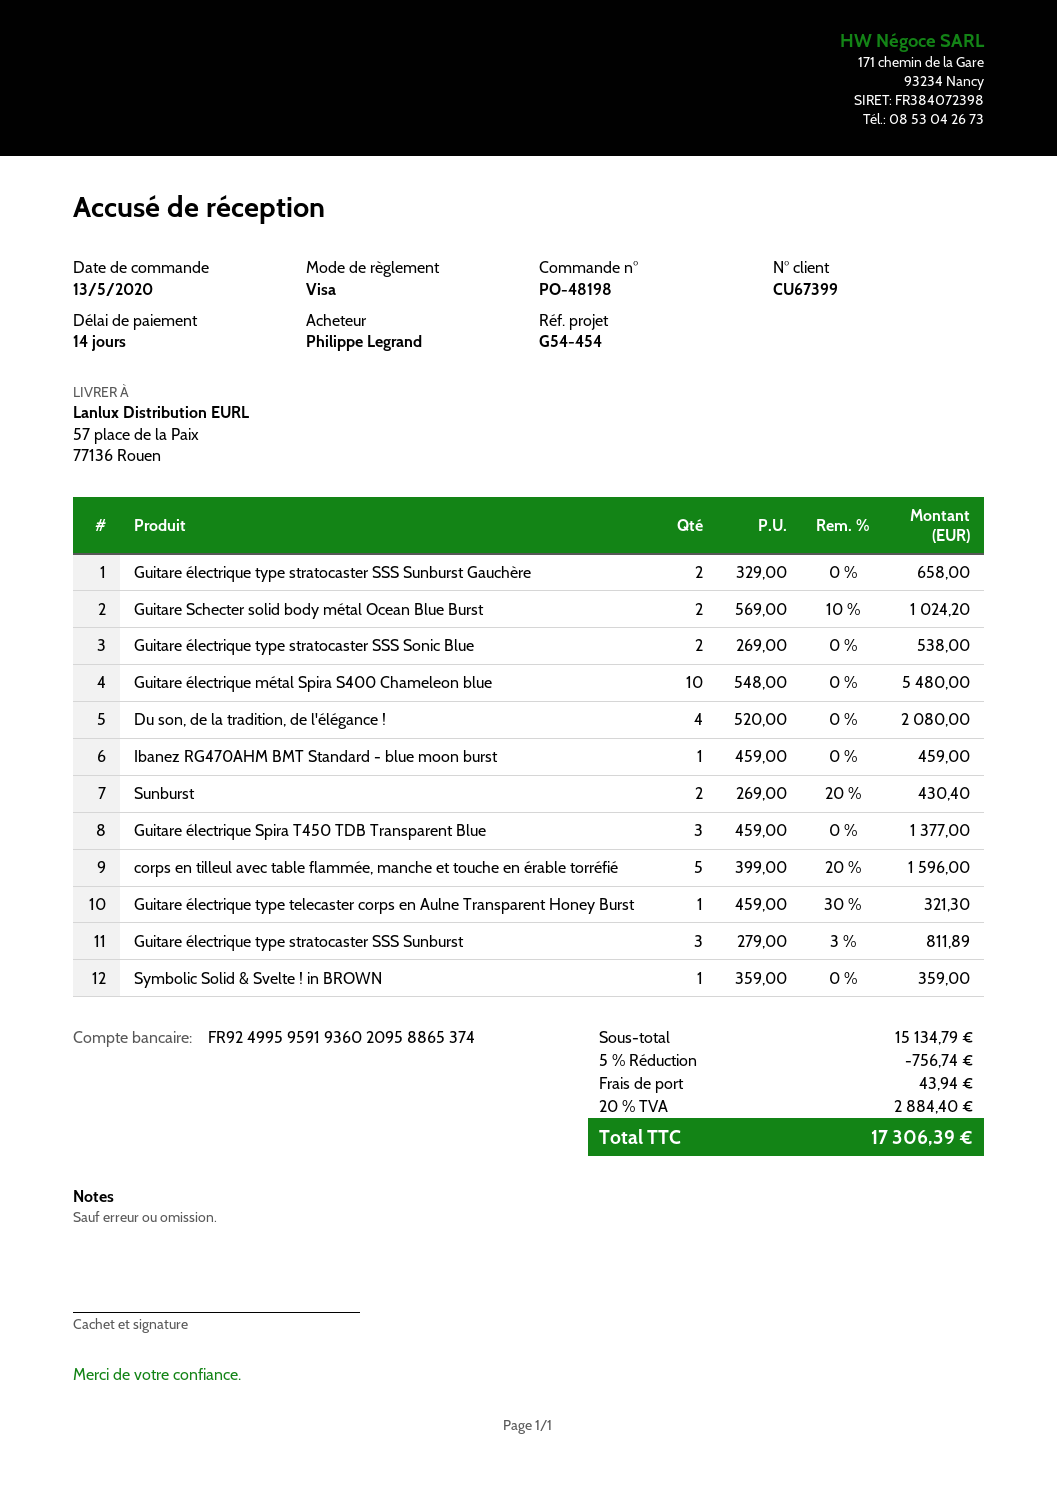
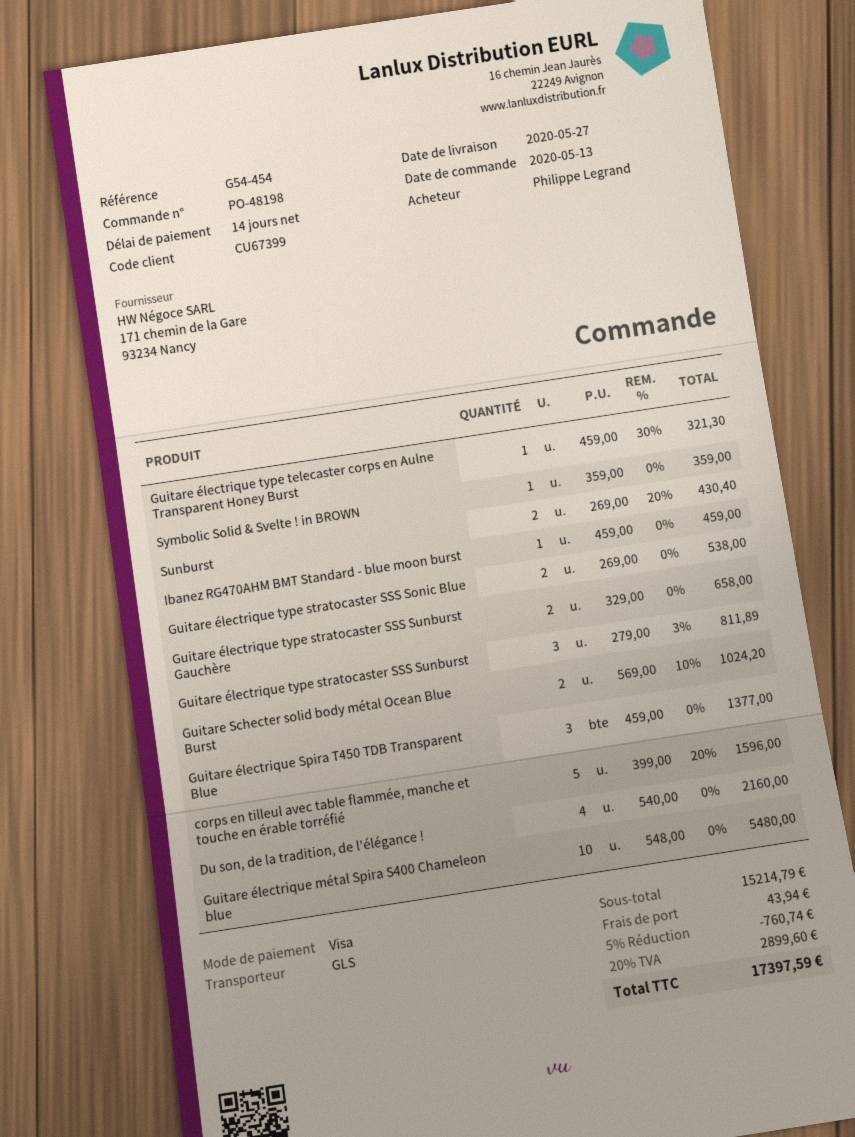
Du son, de la tradition, de l'élégance !: 4 x 520.00 = 2080.00 -> 4 x 540.00 = 2160.00
subtotal: 15134.79 -> 15214.79
discount: 5% = 756.74 -> 5% = 760.74
tax: 20% = 2884.40 -> 20% = 2899.60
total: 17306.39 -> 17397.59

